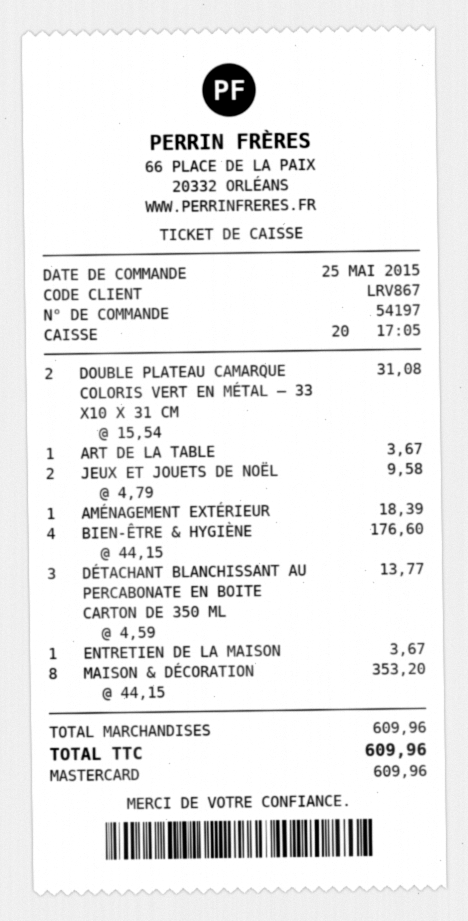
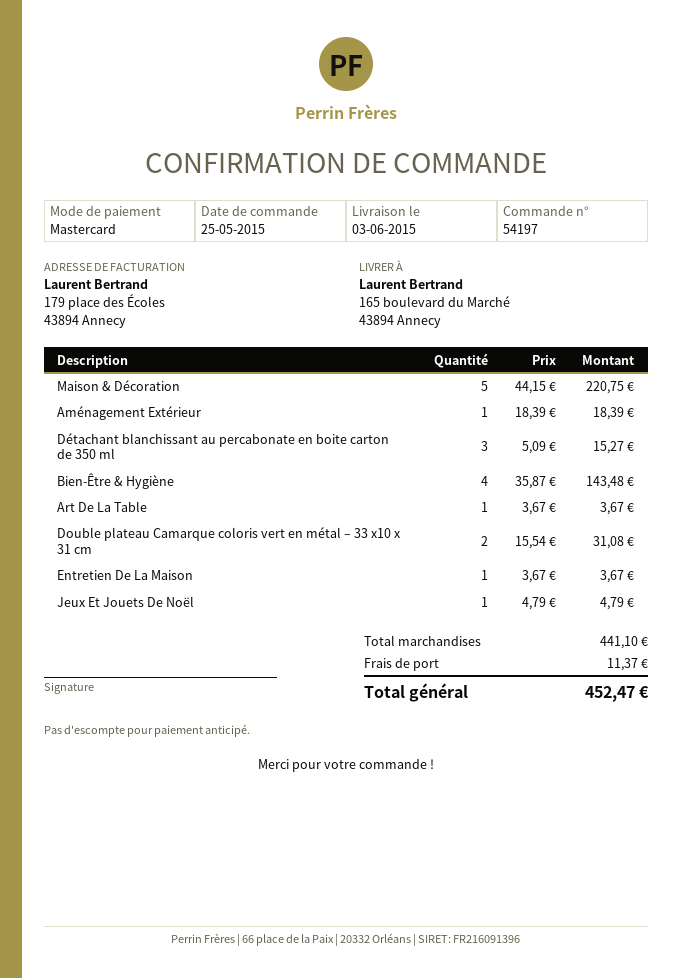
JEUX ET JOUETS DE NOËL: 2 x 4.79 = 9.58 -> 1 x 4.79 = 4.79
BIEN-ÊTRE & HYGIÈNE: 4 x 44.15 = 176.60 -> 4 x 35.87 = 143.48
DÉTACHANT BLANCHISSANT AU PERCABONATE EN BOITE CARTON DE 350 ML: 3 x 4.59 = 13.77 -> 3 x 5.09 = 15.27
MAISON & DÉCORATION: 8 x 44.15 = 353.20 -> 5 x 44.15 = 220.75
subtotal: 609.96 -> 441.10
shipping: none -> 11.37
total: 609.96 -> 452.47

